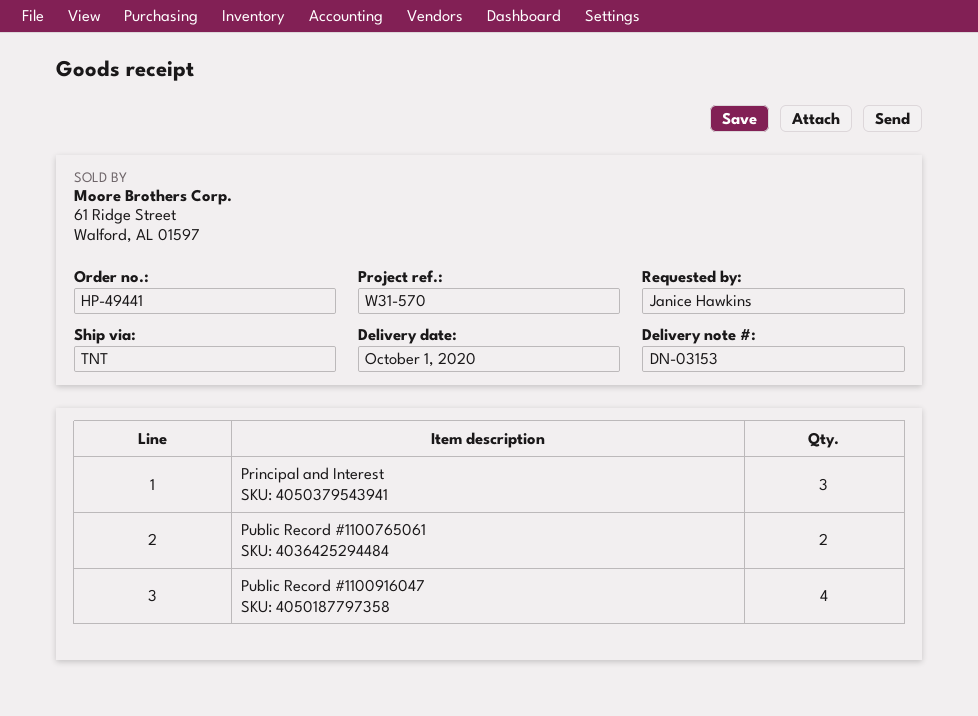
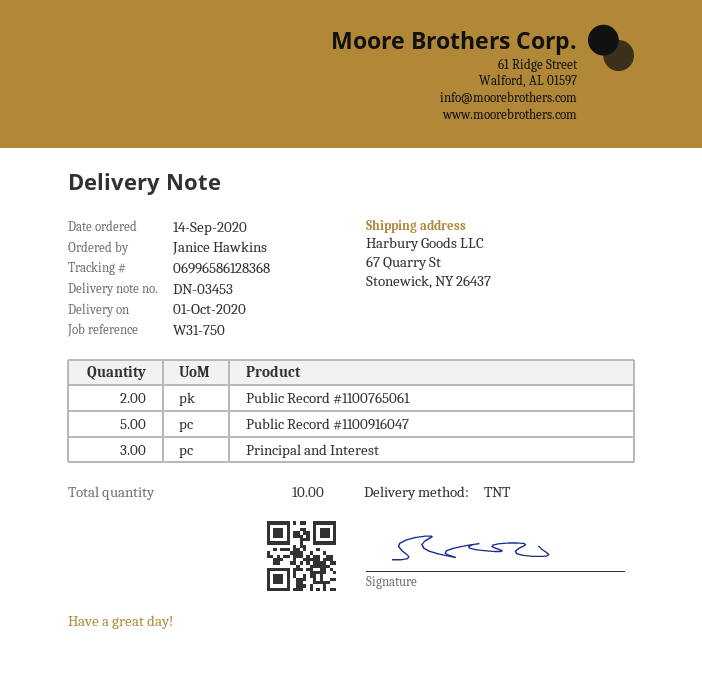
delivery note number: DN-03153 -> DN-03453
reference: W31-570 -> W31-750
Public Record #1100916047: 4 -> 5

